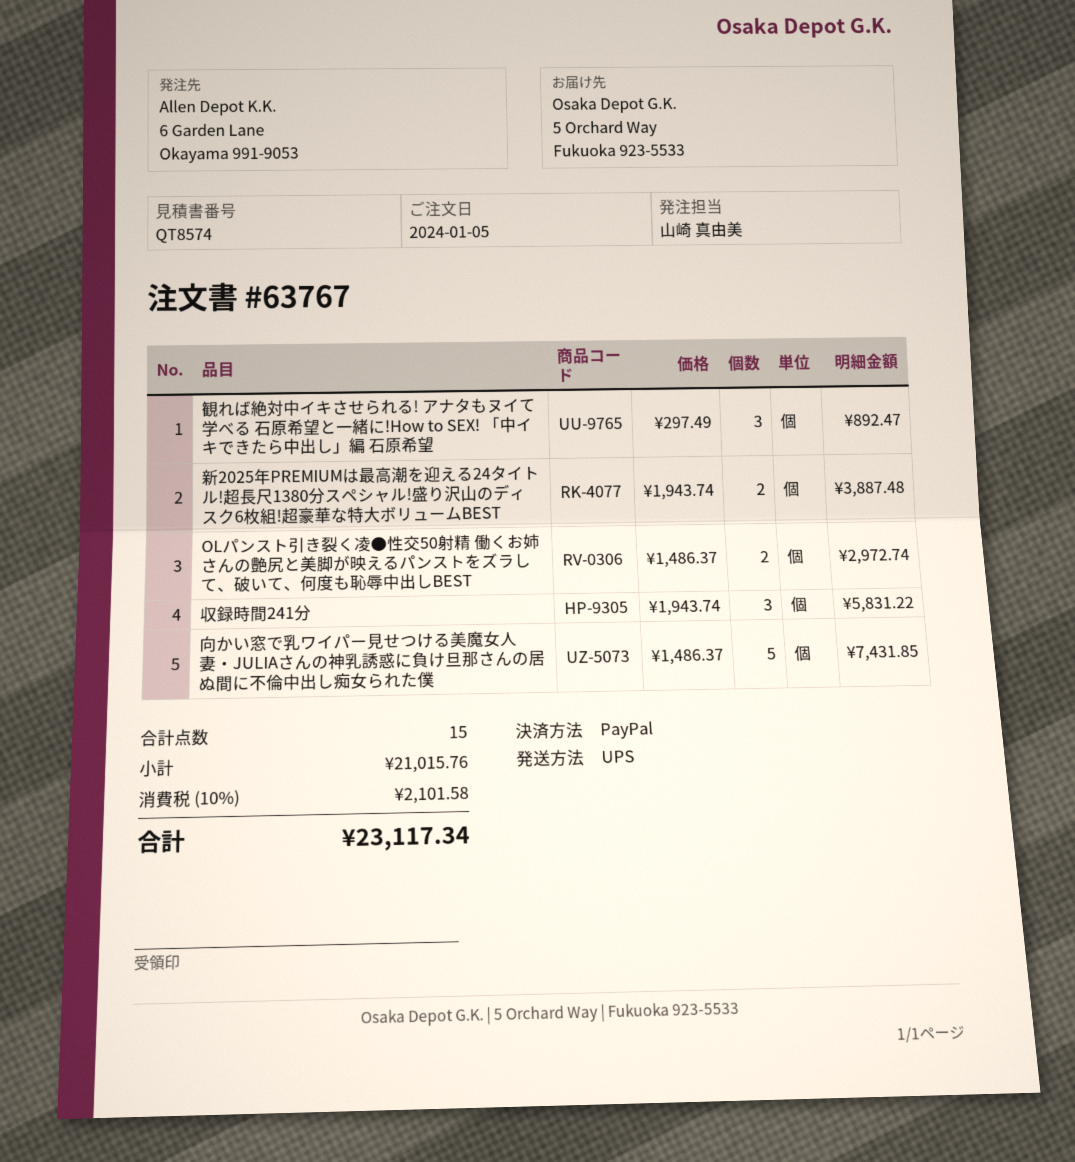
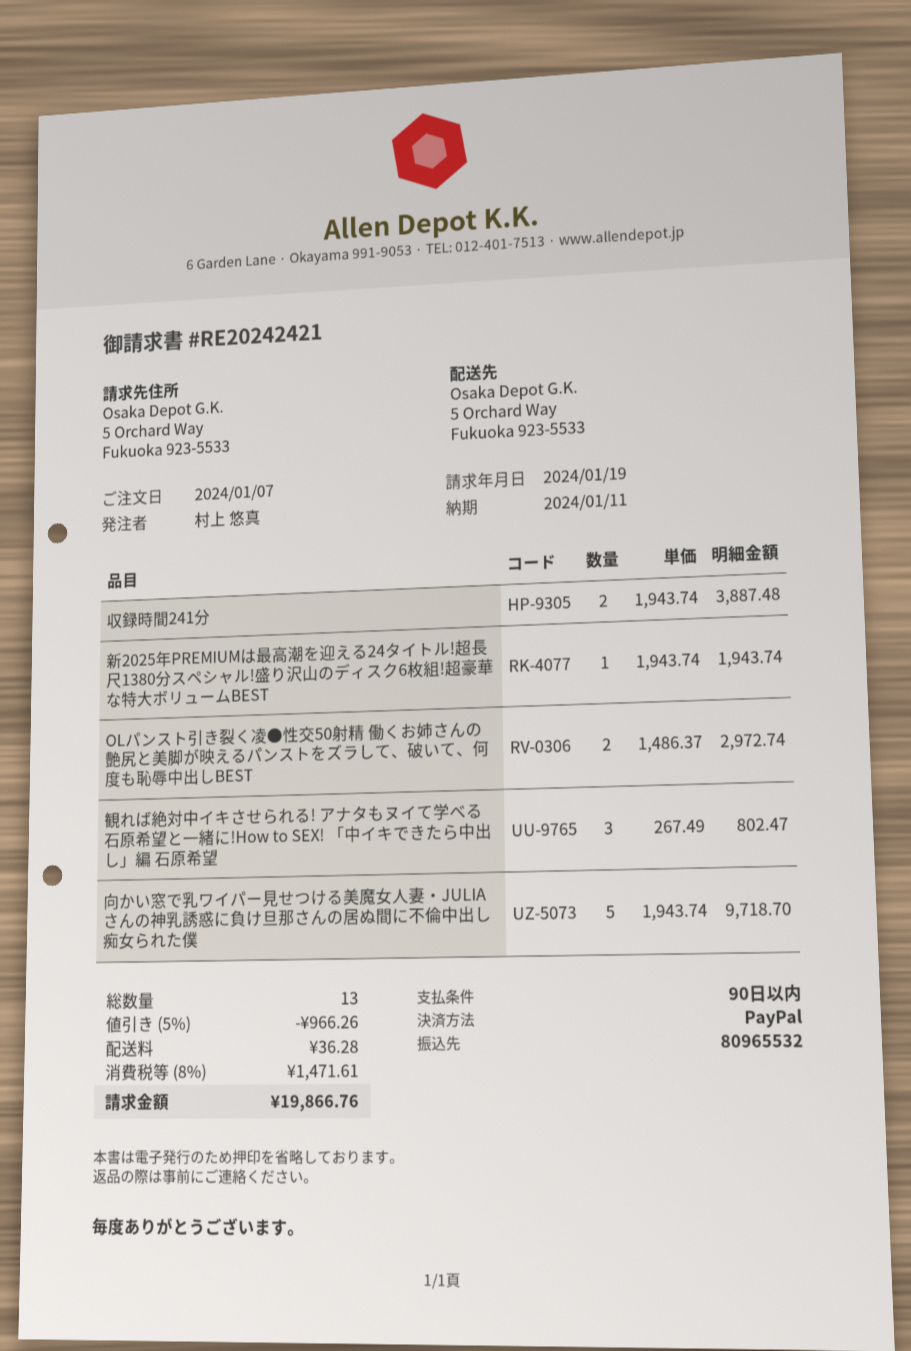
order date: 2024-01-05 -> 2024-01-07
ordered by: 山崎 真由美 -> 村上 悠真
観れば絶対中イキさせられる! アナタもヌイて学べる 石原希望と一緒に!How to SEX! 「中イキできたら中出し」編 石原希望: 3 x 297.49 = 892.47 -> 3 x 267.49 = 802.47
新2025年PREMIUMは最高潮を迎える24タイトル!超長尺1380分スペシャル!盛り沢山のディスク6枚組!超豪華な特大ボリュームBEST: 2 x 1943.74 = 3887.48 -> 1 x 1943.74 = 1943.74
収録時間241分: 3 x 1943.74 = 5831.22 -> 2 x 1943.74 = 3887.48
向かい窓で乳ワイパー見せつける美魔女人妻・JULIAさんの神乳誘惑に負け旦那さんの居ぬ間に不倫中出し痴女られた僕: 5 x 1486.37 = 7431.85 -> 5 x 1943.74 = 9718.70
total quantity: 15 -> 13
discount: none -> 5% = 966.26
shipping: none -> 36.28
tax: 10% = 2101.58 -> 8% = 1471.61
total: 23117.34 -> 19866.76

